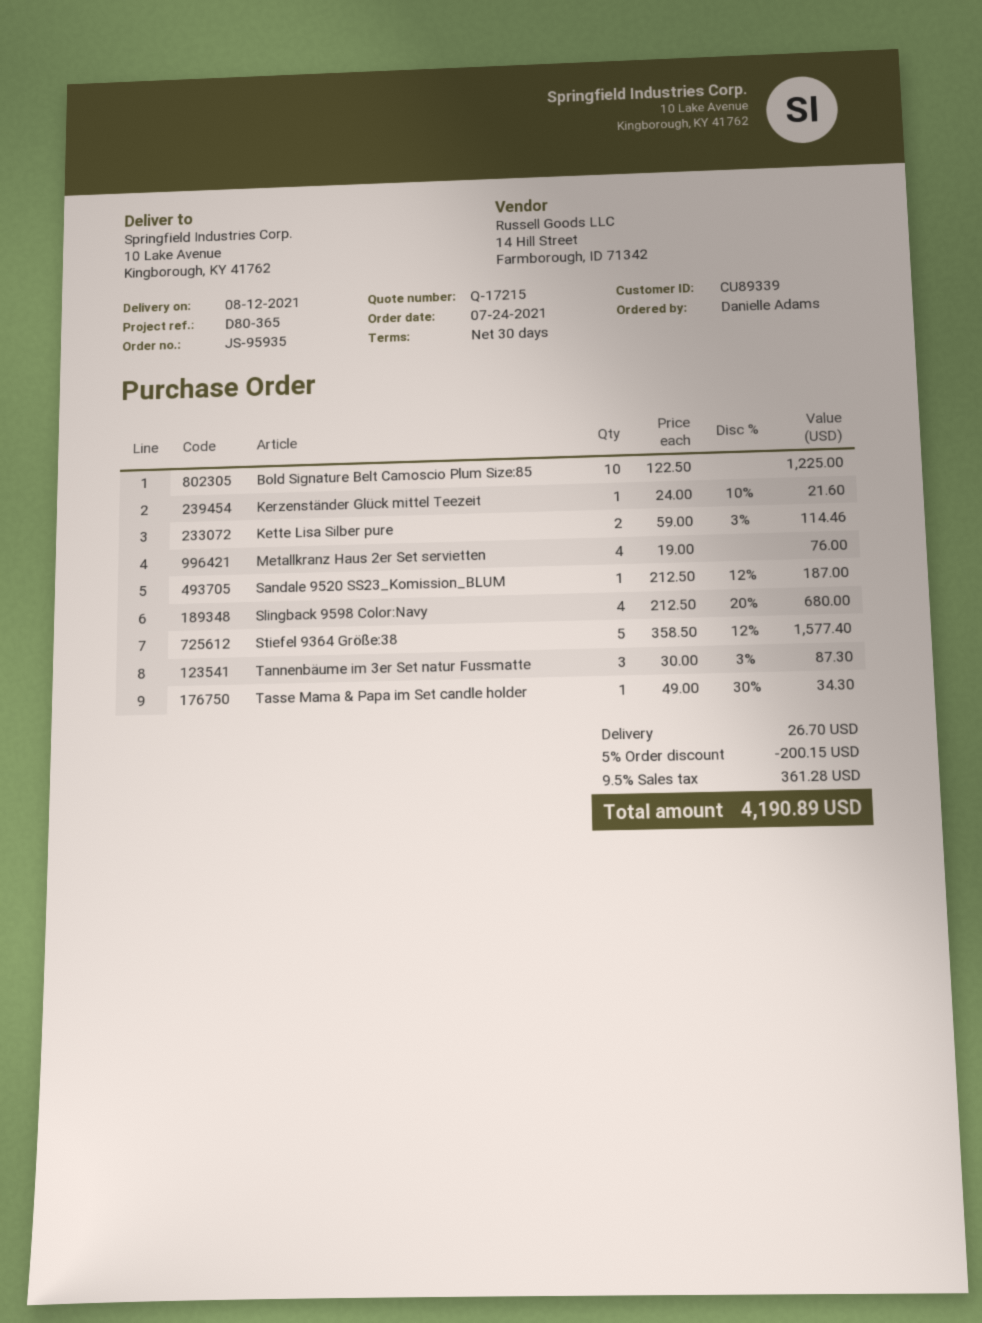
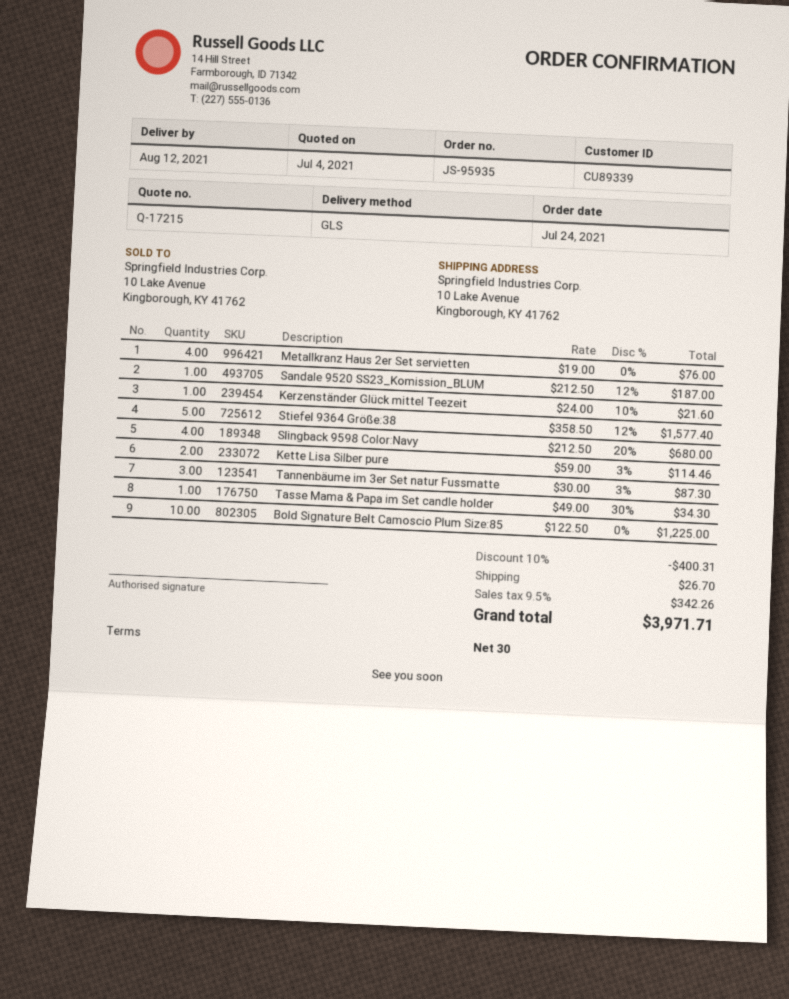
discount: 5% = 200.15 -> 10% = 400.31
tax: 9.5% = 361.28 -> 9.5% = 342.26
total: 4190.89 -> 3971.71

